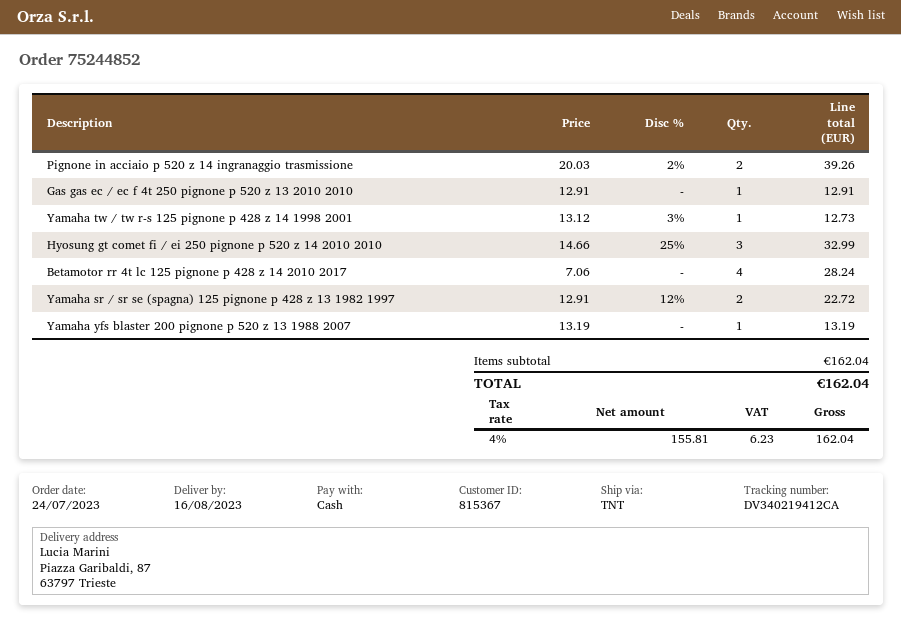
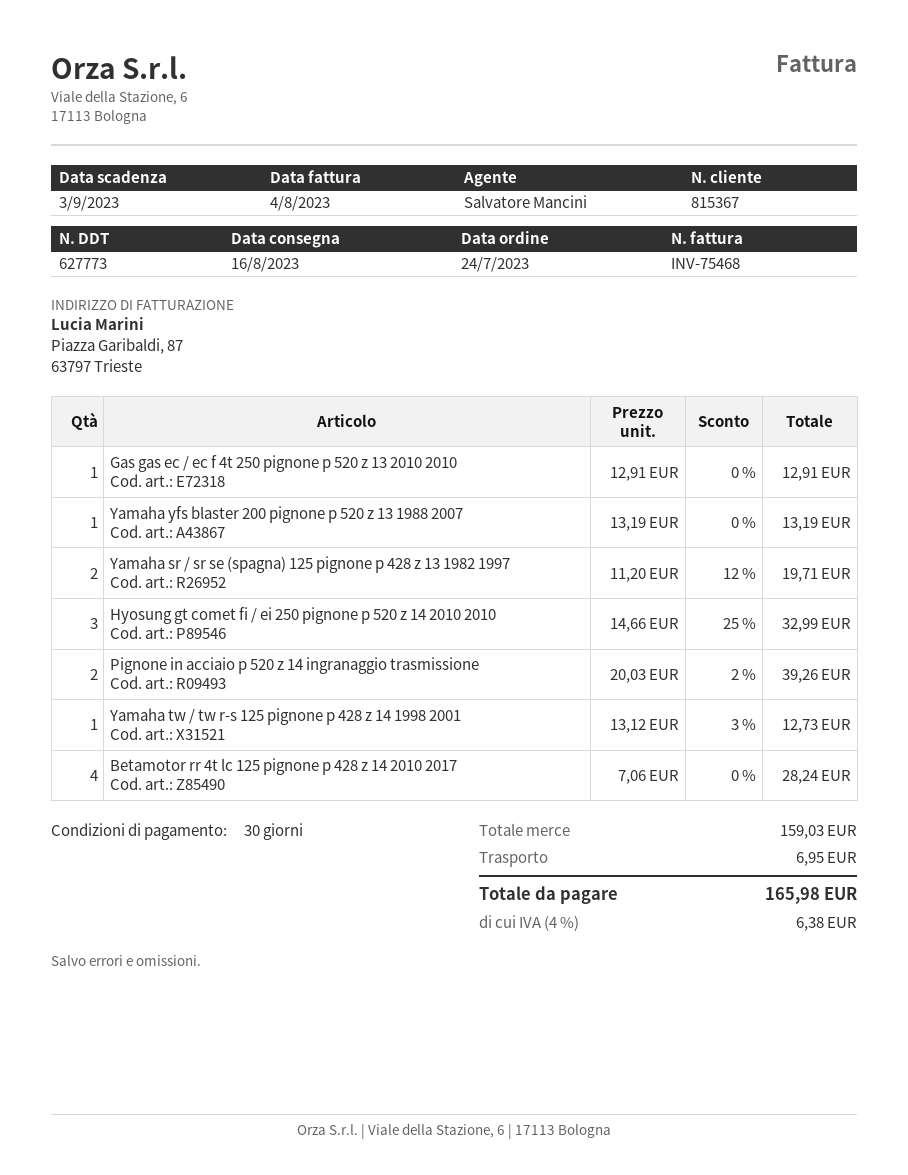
Yamaha sr / sr se (spagna) 125 pignone p 428 z 13 1982 1997: 2 x 12.91 - 12% = 22.72 -> 2 x 11.20 - 12% = 19.71
subtotal: 162.04 -> 159.03
shipping: none -> 6.95
tax: 4% = 6.23 -> 4% = 6.38
total: 162.04 -> 165.98

